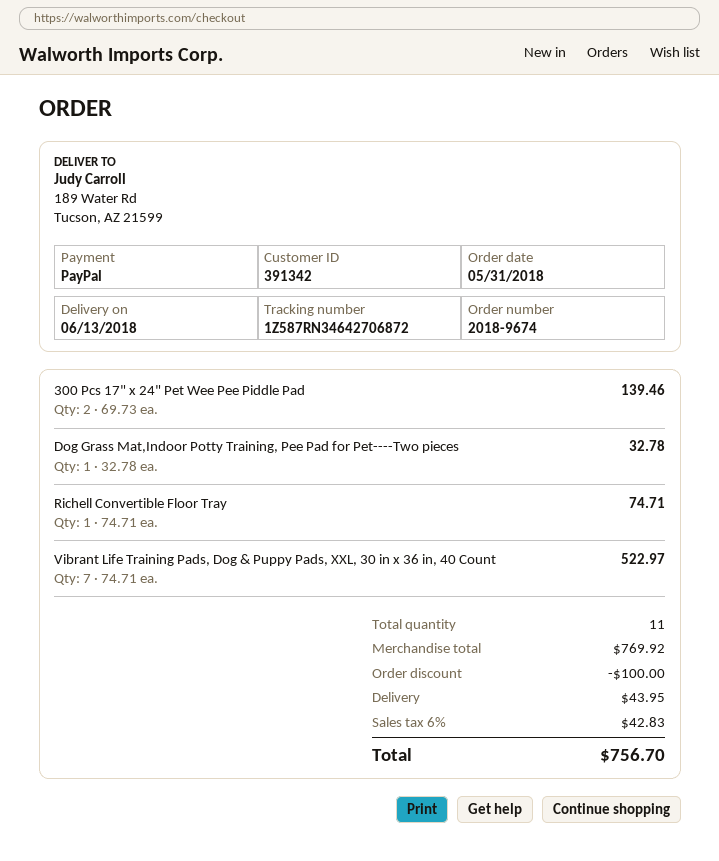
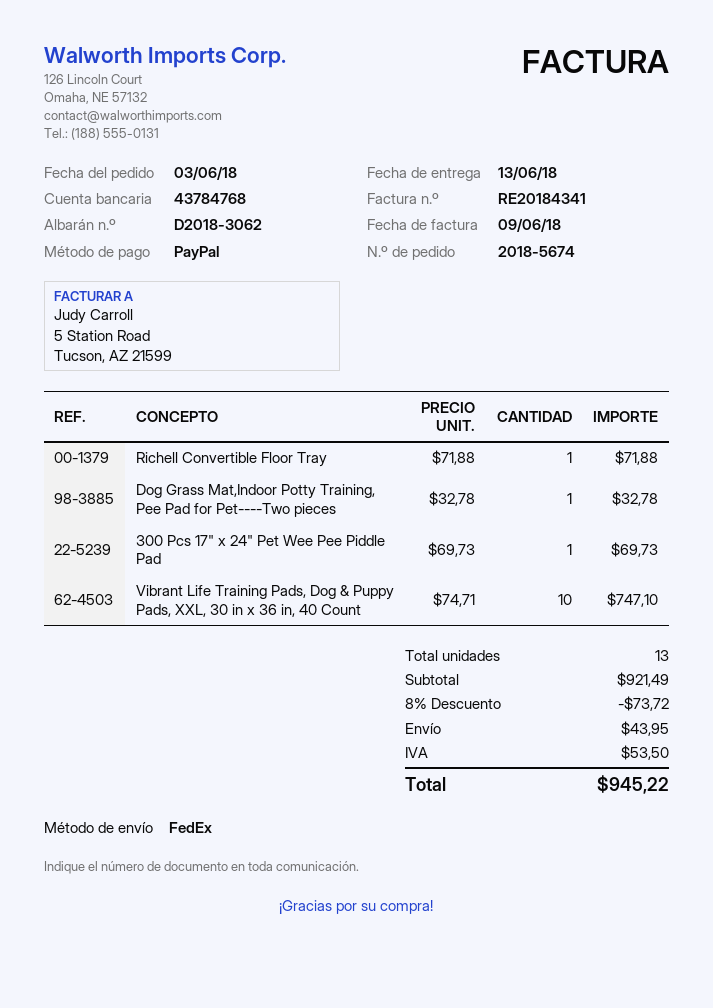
order number: 2018-9674 -> 2018-5674
order date: 2018-05-31 -> 2018-06-03
300 Pcs 17" x 24" Pet Wee Pee Piddle Pad: 2 x 69.73 = 139.46 -> 1 x 69.73 = 69.73
Richell Convertible Floor Tray: 1 x 74.71 = 74.71 -> 1 x 71.88 = 71.88
Vibrant Life Training Pads, Dog & Puppy Pads, XXL, 30 in x 36 in, 40 Count: 7 x 74.71 = 522.97 -> 10 x 74.71 = 747.10
total quantity: 11 -> 13
subtotal: 769.92 -> 921.49
discount: 100.00 -> 73.72
tax: 42.83 -> 53.50
total: 756.70 -> 945.22

